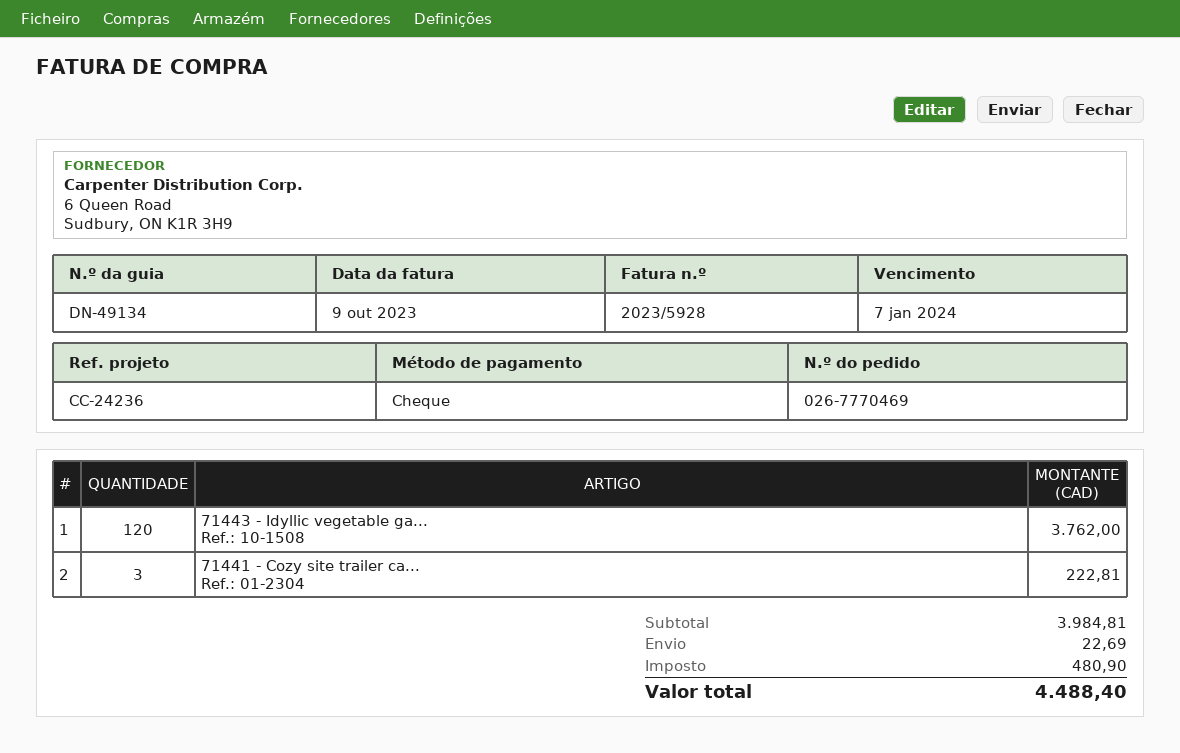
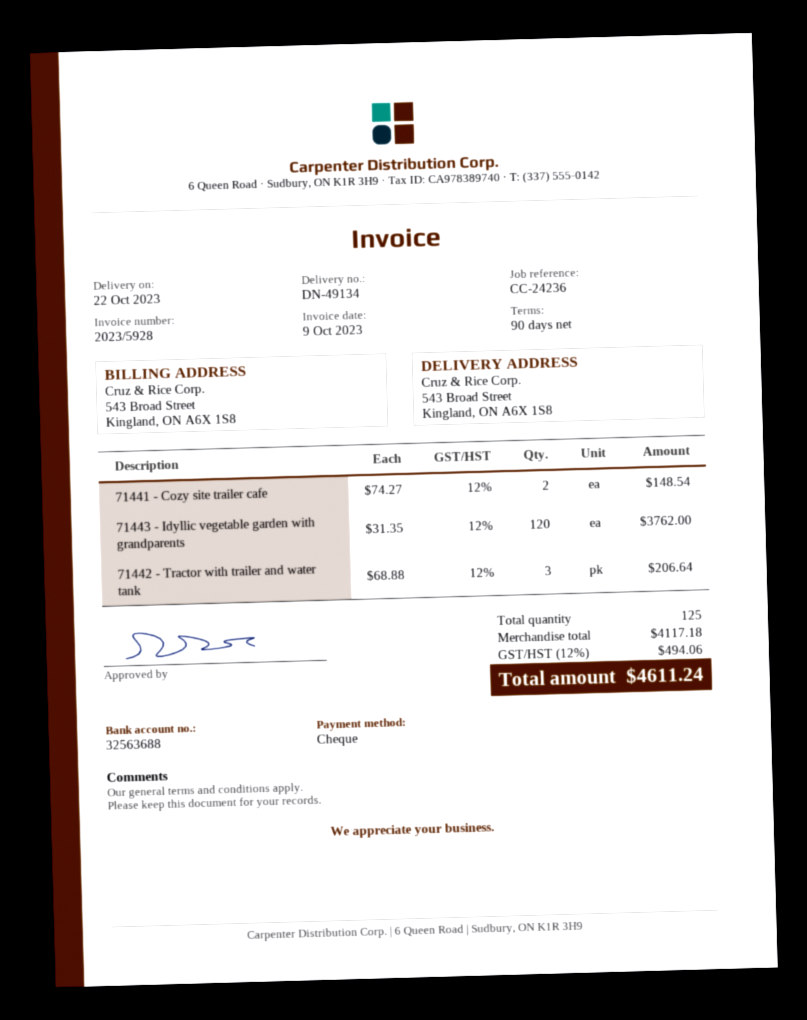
71441 - Cozy site trailer ca...: 3 for 222.81 -> 2 for 148.54
71442 - Tractor with trailer and water tank: none -> 3 for 206.64
subtotal: 3984.81 -> 4117.18
shipping: 22.69 -> none
tax: 480.90 -> 494.06
total: 4488.40 -> 4611.24

